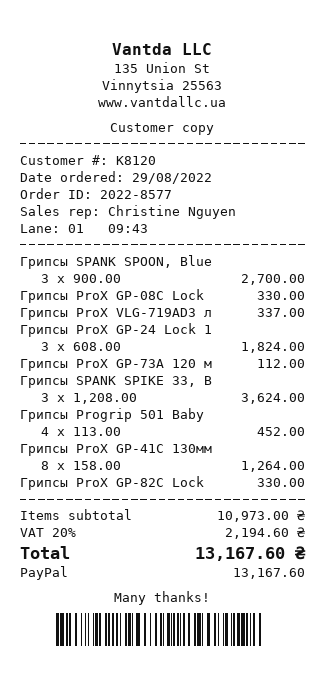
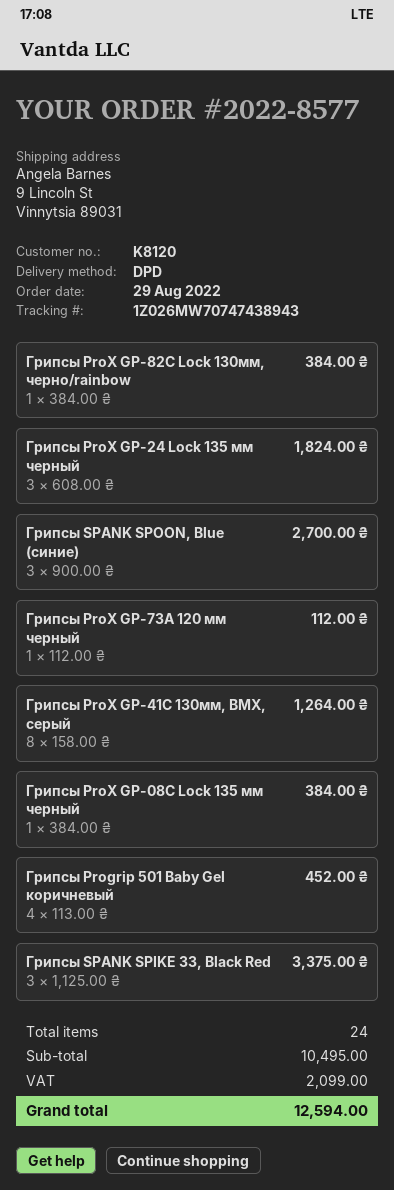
Грипсы ProX GP-08C Lock: 1 x 330.00 = 330.00 -> 1 x 384.00 = 384.00
Грипсы ProX VLG-719AD3 л: 1 x 337.00 = 337.00 -> none
Грипсы SPANK SPIKE 33, B: 3 x 1208.00 = 3624.00 -> 3 x 1125.00 = 3375.00
Грипсы ProX GP-82C Lock: 1 x 330.00 = 330.00 -> 1 x 384.00 = 384.00
subtotal: 10973.00 -> 10495.00
tax: 2194.60 -> 2099.00
total: 13167.60 -> 12594.00

